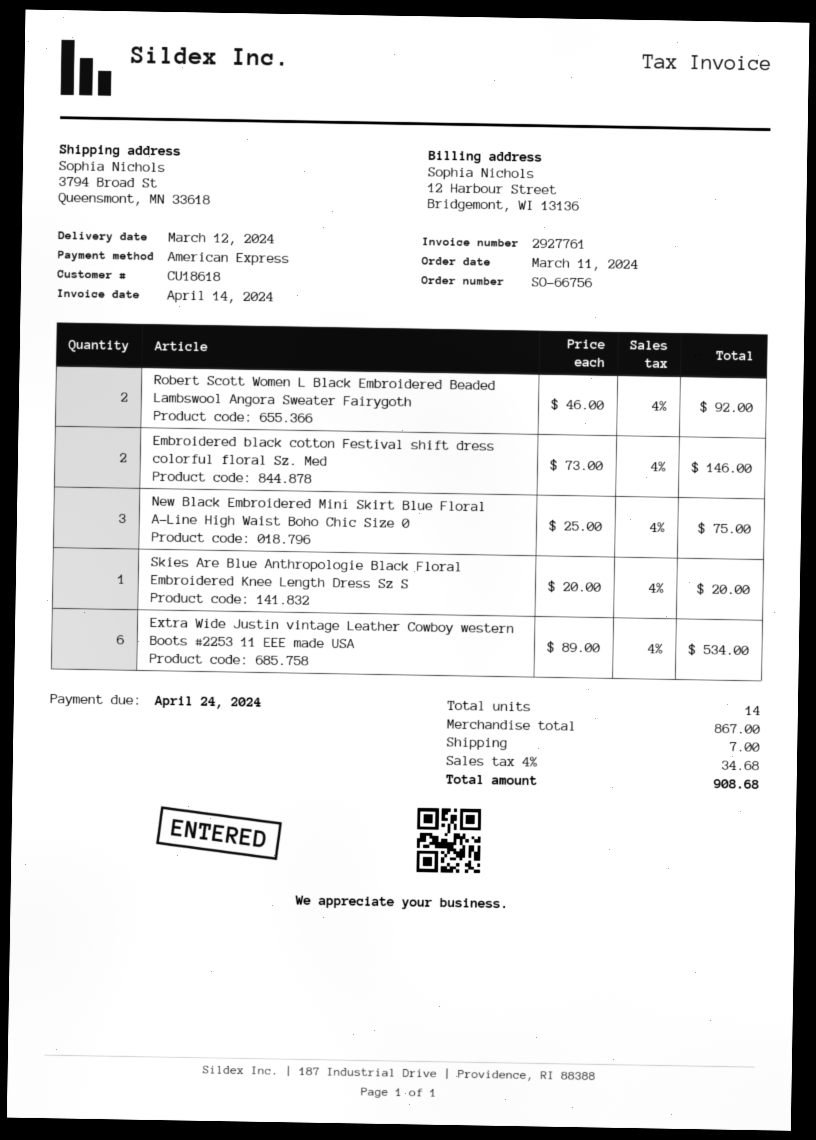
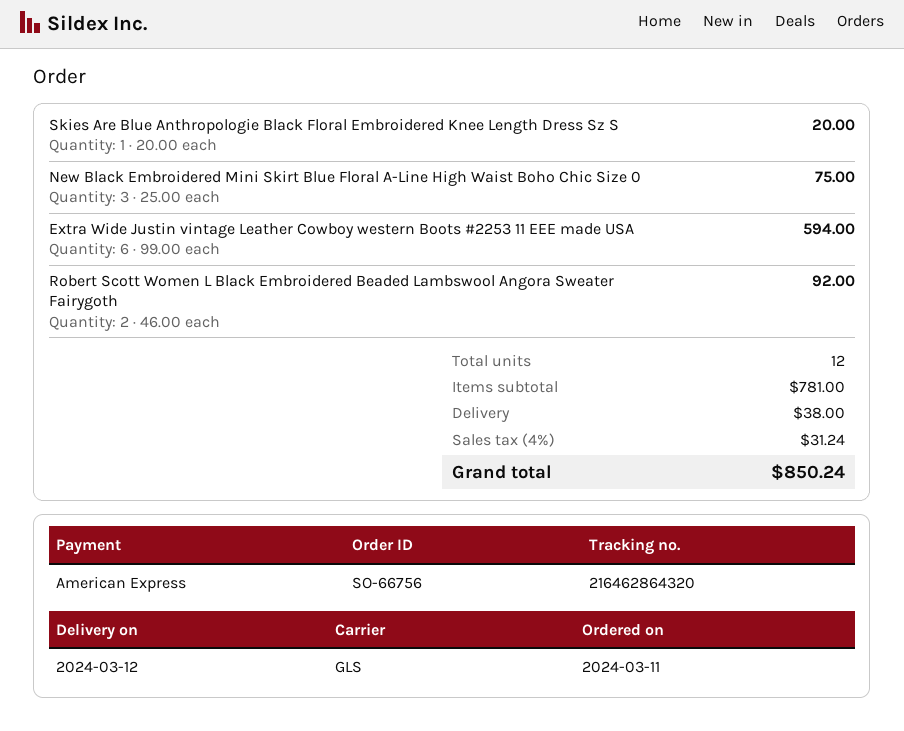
Embroidered black cotton Festival shift dress colorful floral Sz. Med: 2 x 73.00 = 146.00 -> none
Extra Wide Justin vintage Leather Cowboy western Boots #2253 11 EEE made USA: 6 x 89.00 = 534.00 -> 6 x 99.00 = 594.00
total quantity: 14 -> 12
subtotal: 867.00 -> 781.00
shipping: 7.00 -> 38.00
tax: 4% = 34.68 -> 4% = 31.24
total: 908.68 -> 850.24

